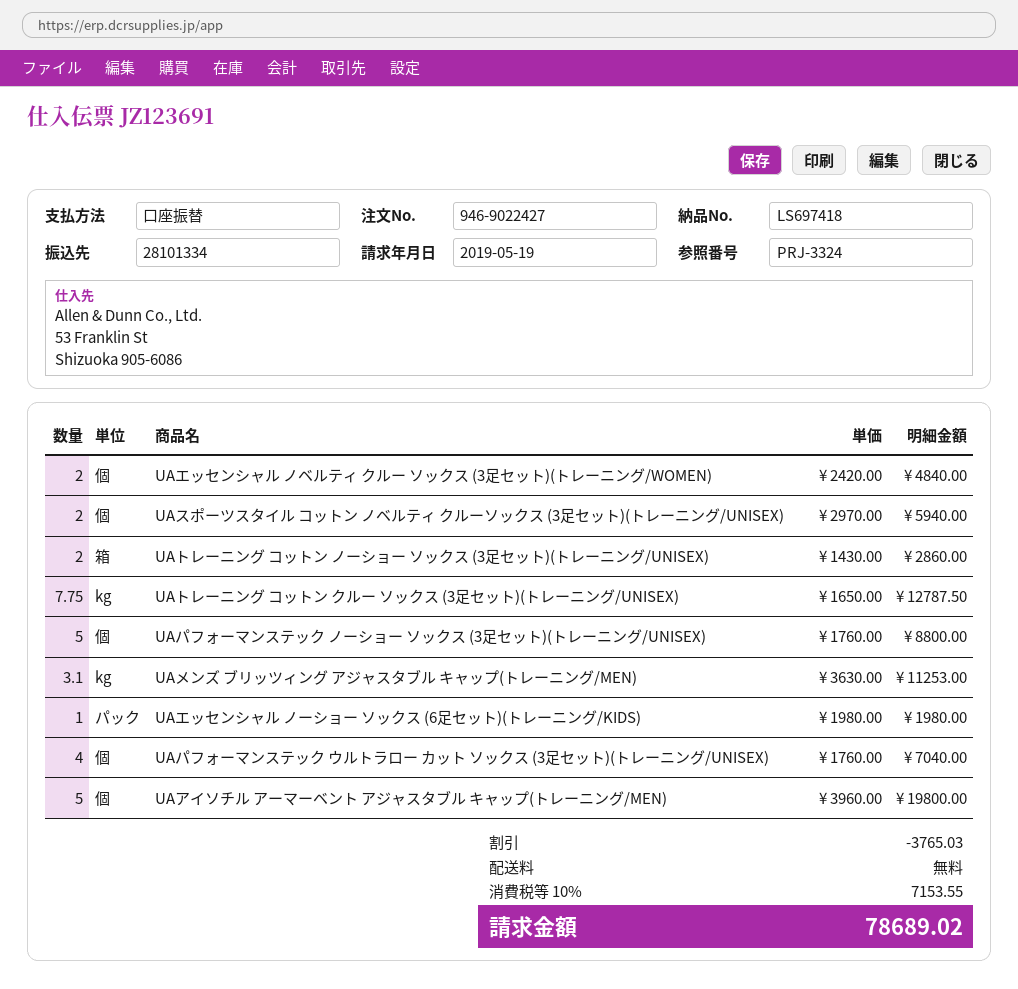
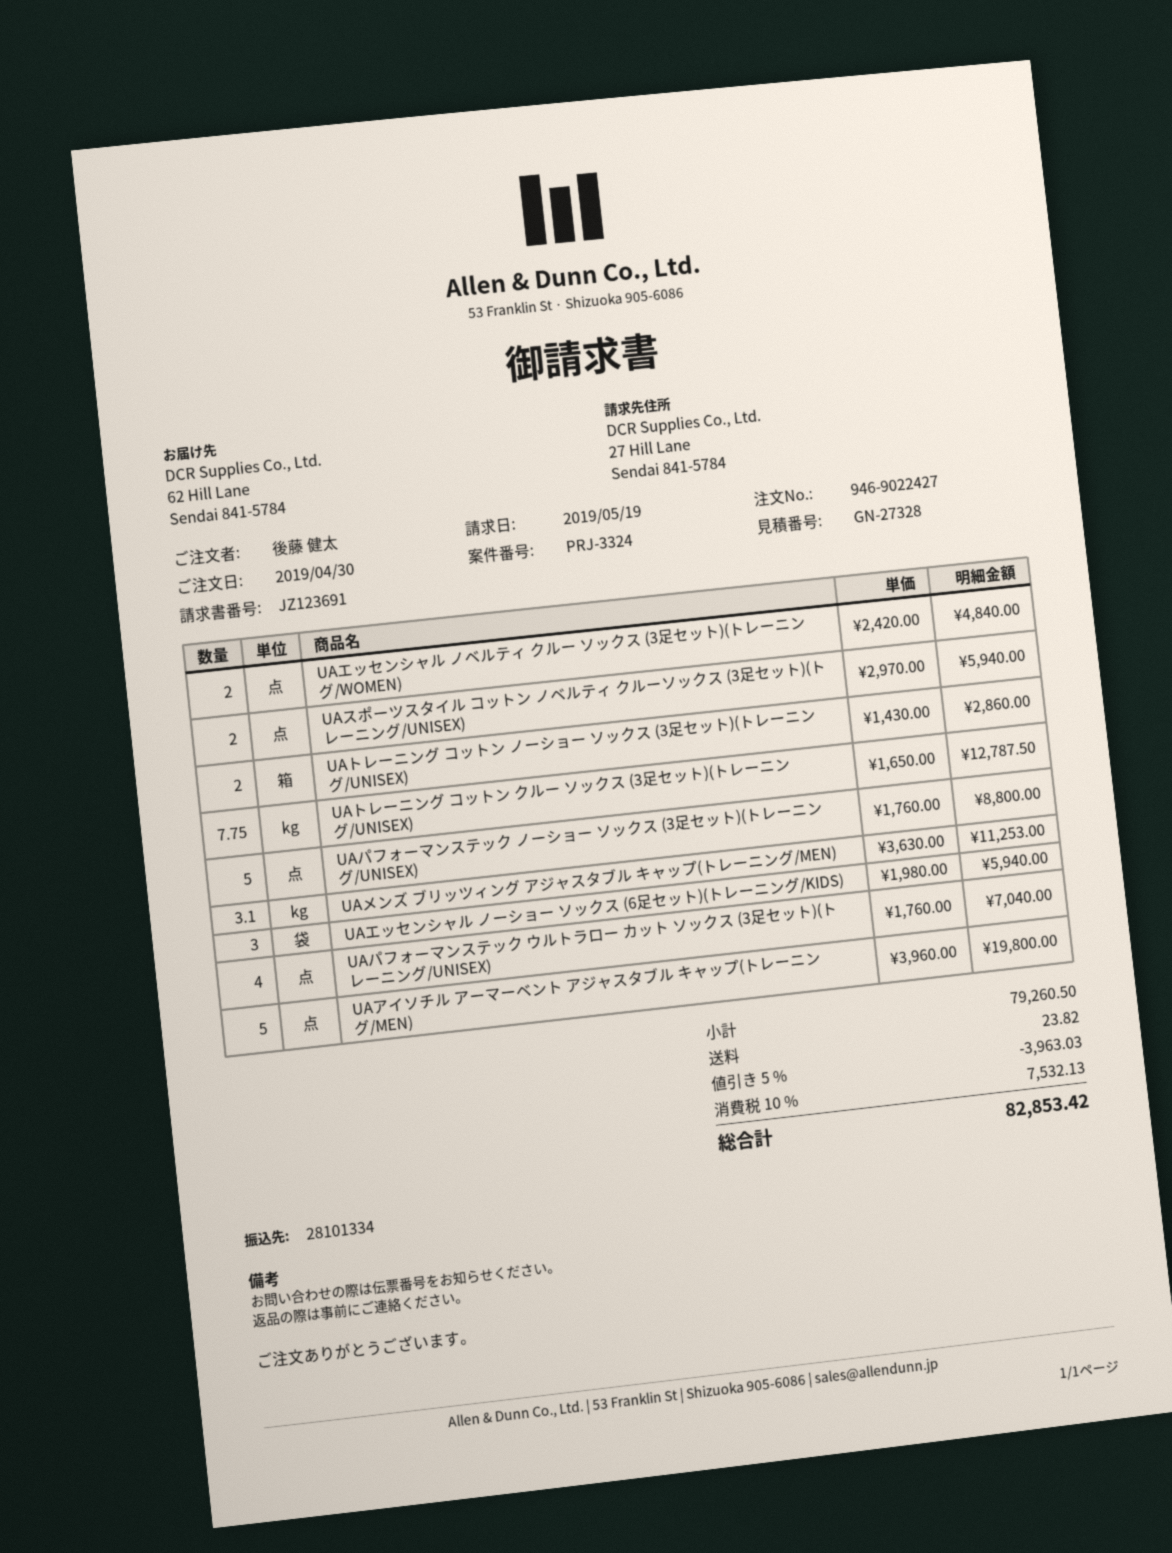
UAエッセンシャル ノーショー ソックス (6足セット)(トレーニング/KIDS): 1 x 1980.00 = 1980.00 -> 3 x 1980.00 = 5940.00
discount: 3765.03 -> 3963.03
shipping: 0.00 -> 23.82
tax: 10% = 7153.55 -> 10% = 7532.13
total: 78689.02 -> 82853.42

